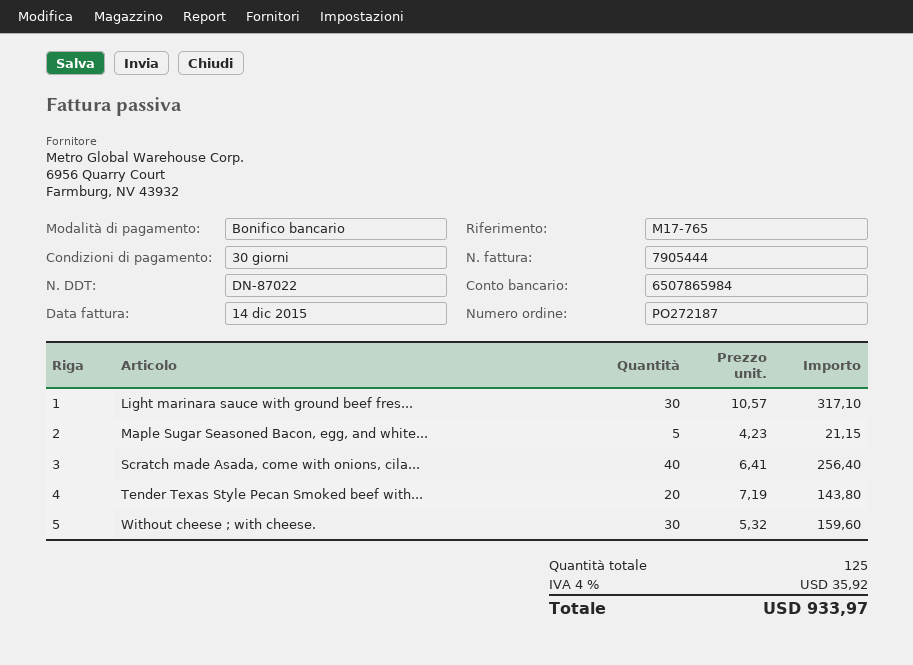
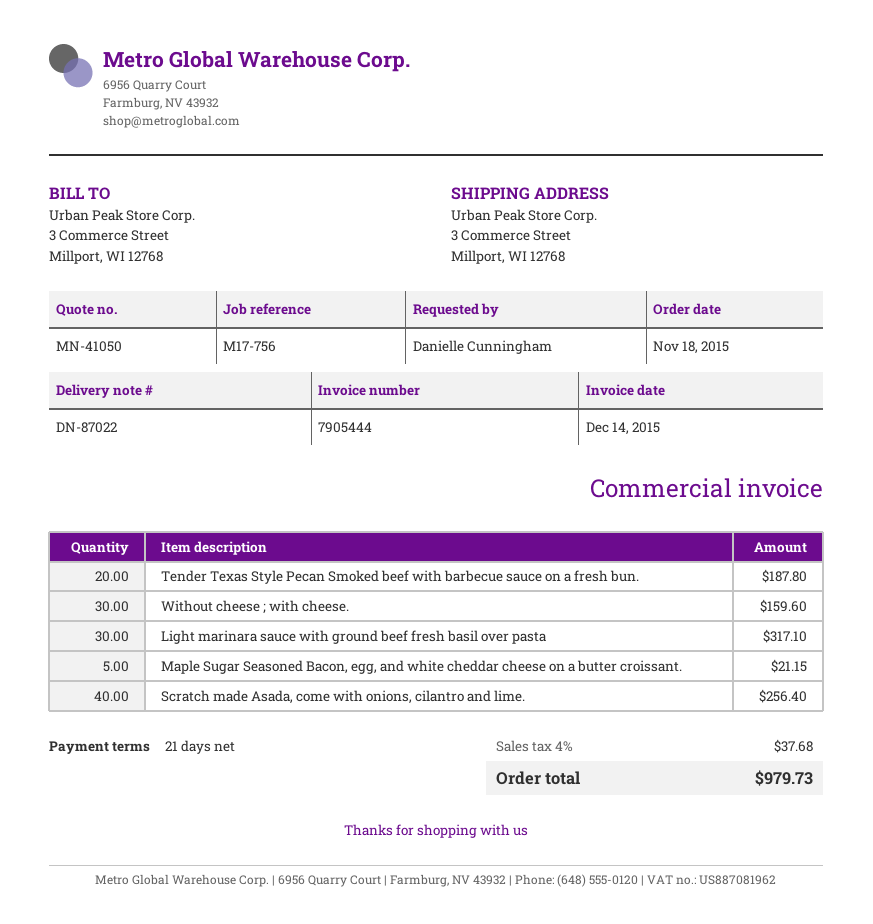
payment terms: 30 days -> 21 days
reference: M17-765 -> M17-756
Tender Texas Style Pecan Smoked beef with...: 20 for 143.80 -> 20 for 187.80
tax: 4% = 35.92 -> 4% = 37.68
total: 933.97 -> 979.73

